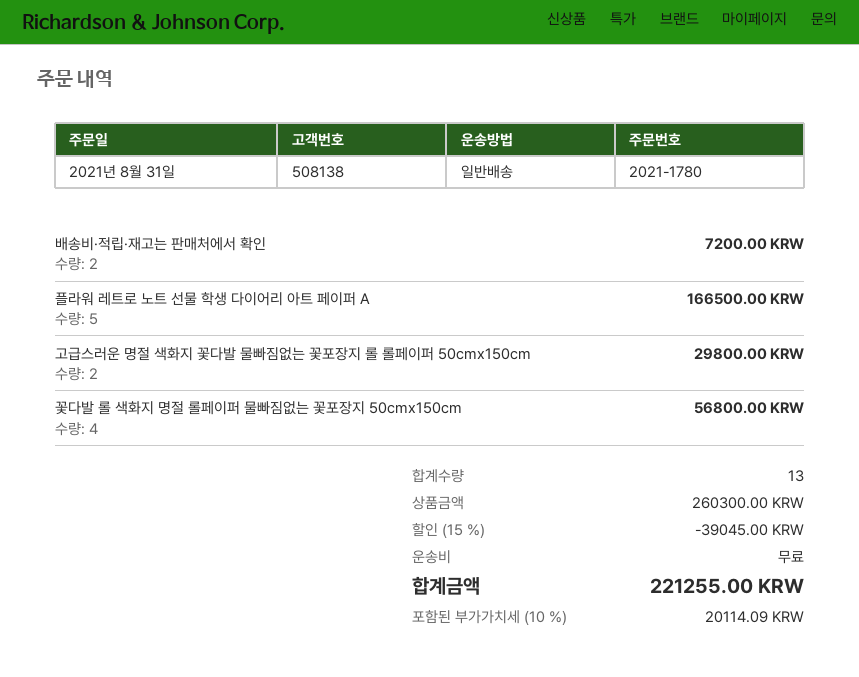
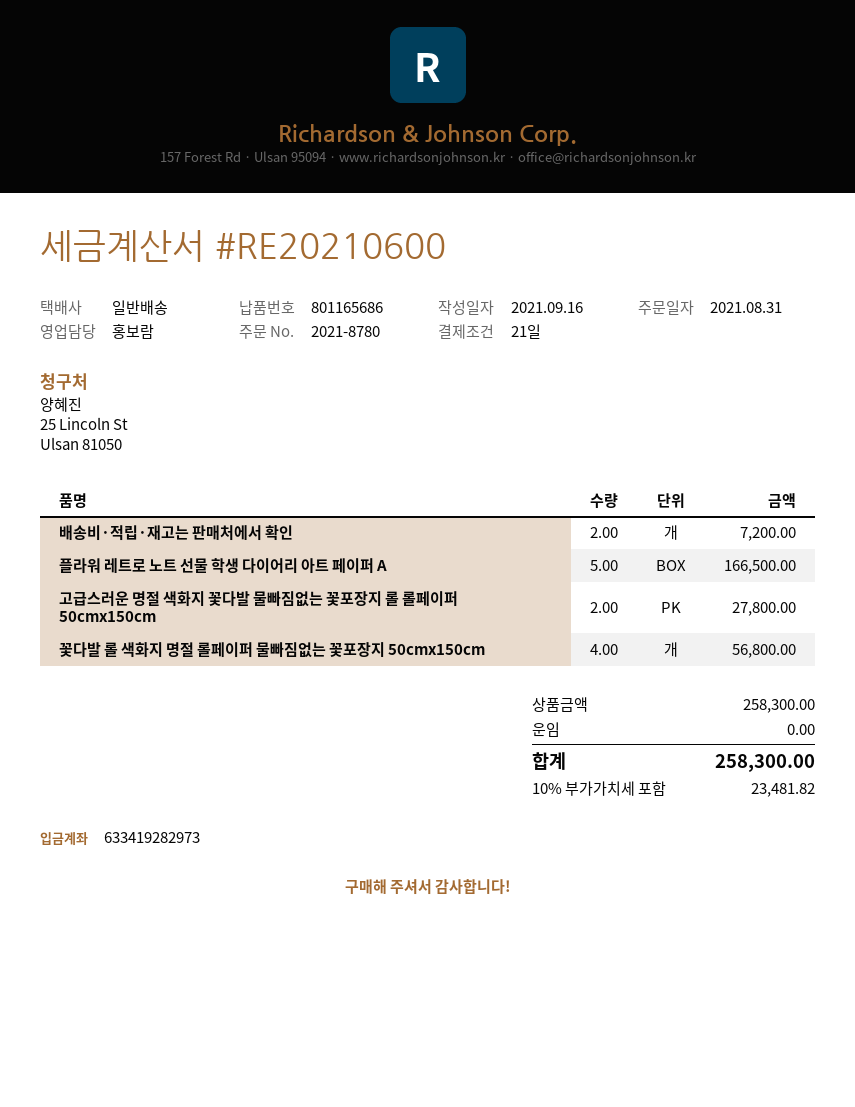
order number: 2021-1780 -> 2021-8780
고급스러운 명절 색화지 꽃다발 물빠짐없는 꽃포장지 롤 롤페이퍼 50cmx150cm: 2 for 29800.00 -> 2 for 27800.00
subtotal: 260300.00 -> 258300.00
discount: 15% = 39045.00 -> none
tax: 10% = 20114.09 -> 10% = 23481.82
total: 221255.00 -> 258300.00

